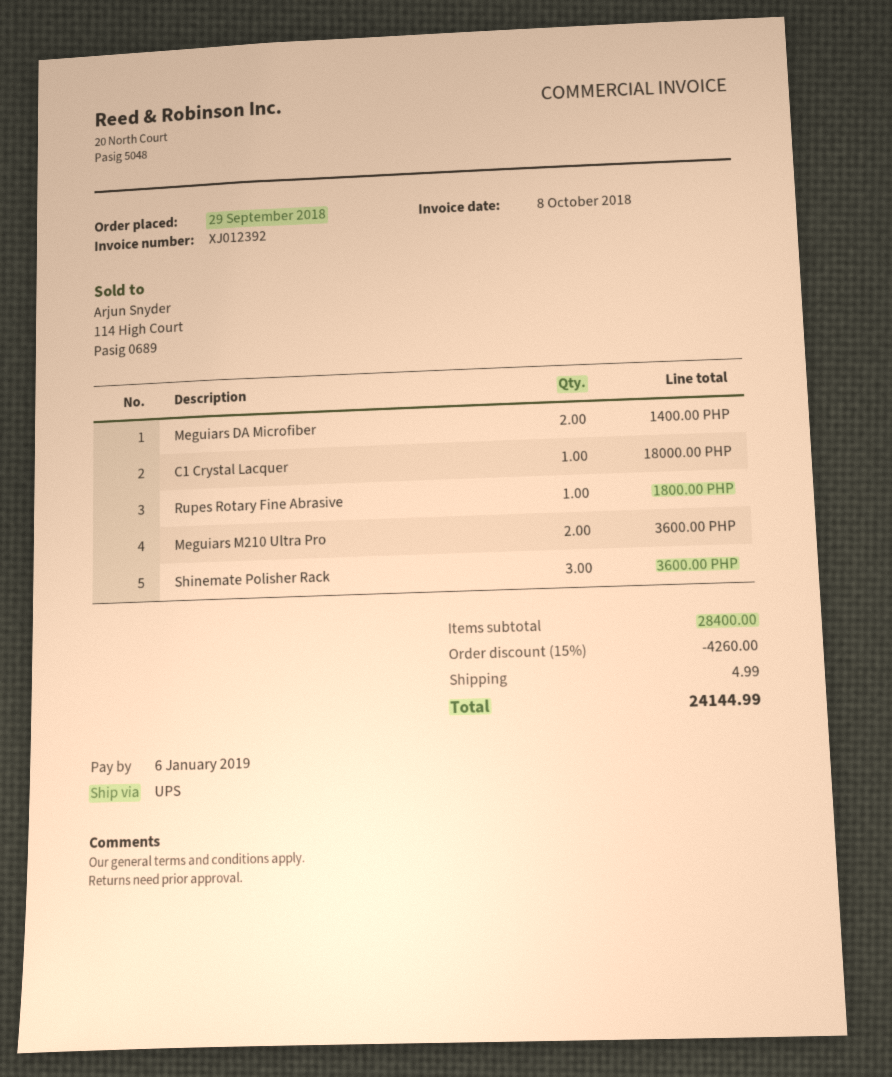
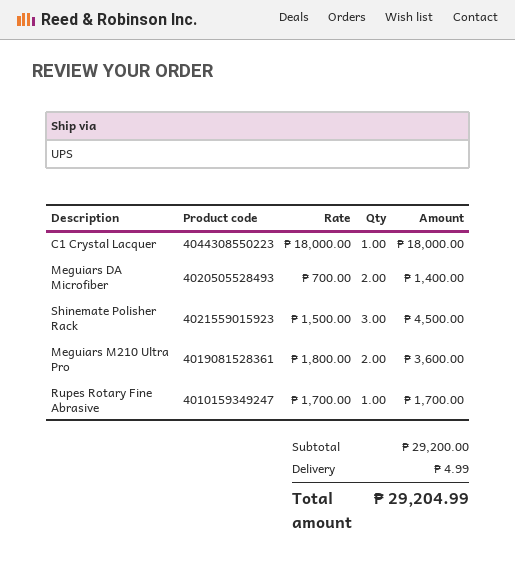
Rupes Rotary Fine Abrasive: 1 for 1800.00 -> 1 for 1700.00
Shinemate Polisher Rack: 3 for 3600.00 -> 3 for 4500.00
subtotal: 28400.00 -> 29200.00
discount: 15% = 4260.00 -> none
total: 24144.99 -> 29204.99

